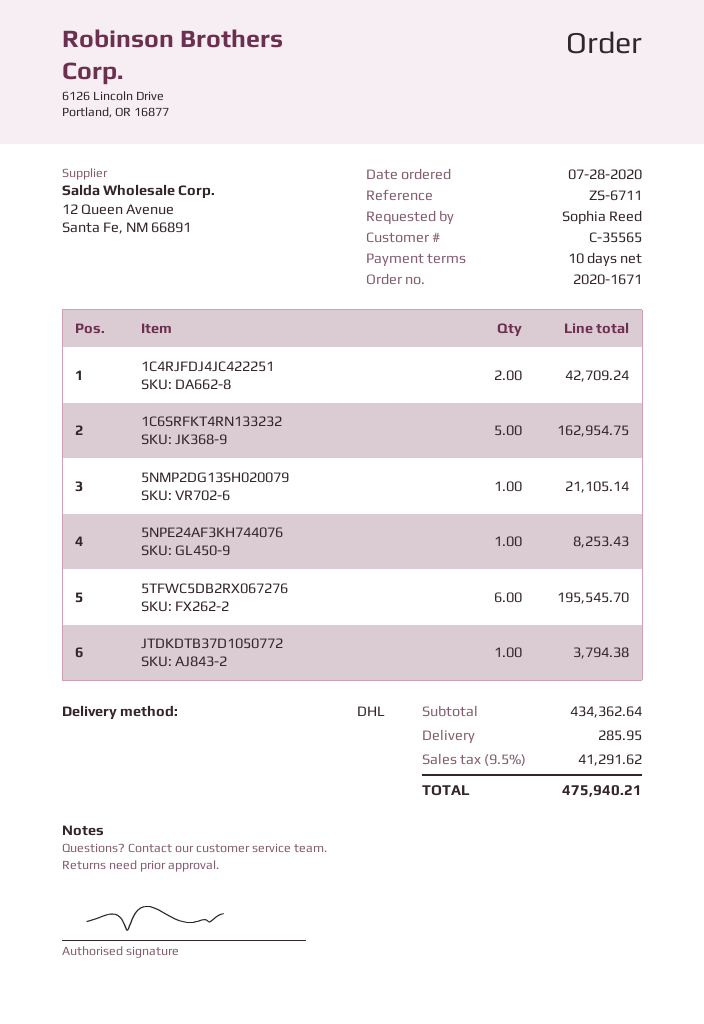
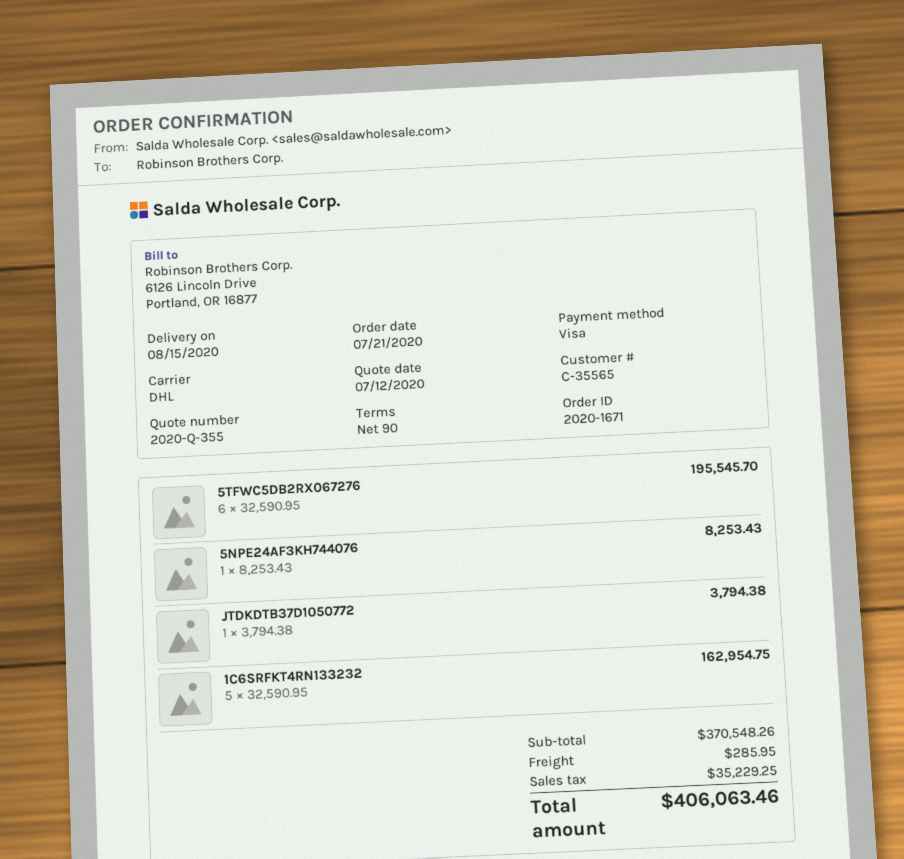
order date: 2020-07-28 -> 2020-07-21
payment terms: 10 days -> 90 days
1C4RJFDJ4JC422251: 2 for 42709.24 -> none
5NMP2DG13SH020079: 1 for 21105.14 -> none
subtotal: 434362.64 -> 370548.26
tax: 41291.62 -> 35229.25
total: 475940.21 -> 406063.46

